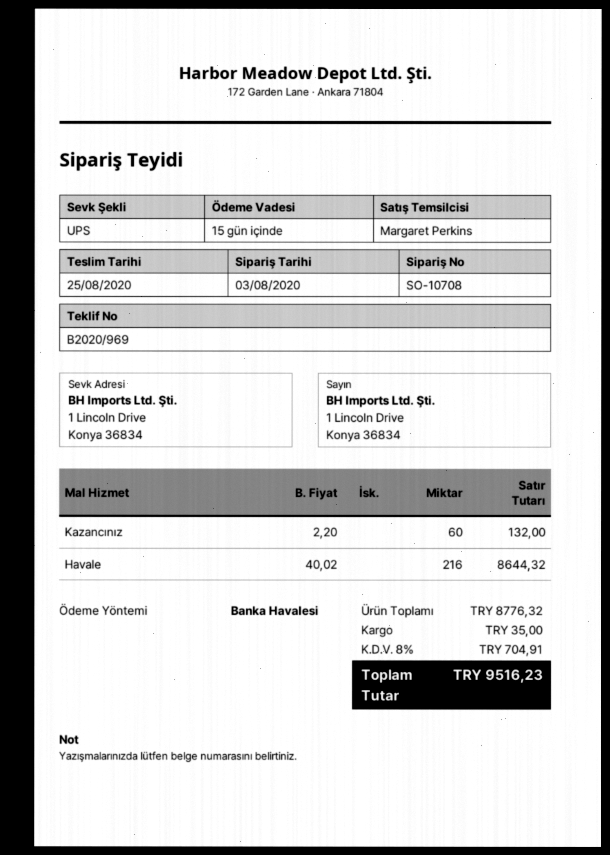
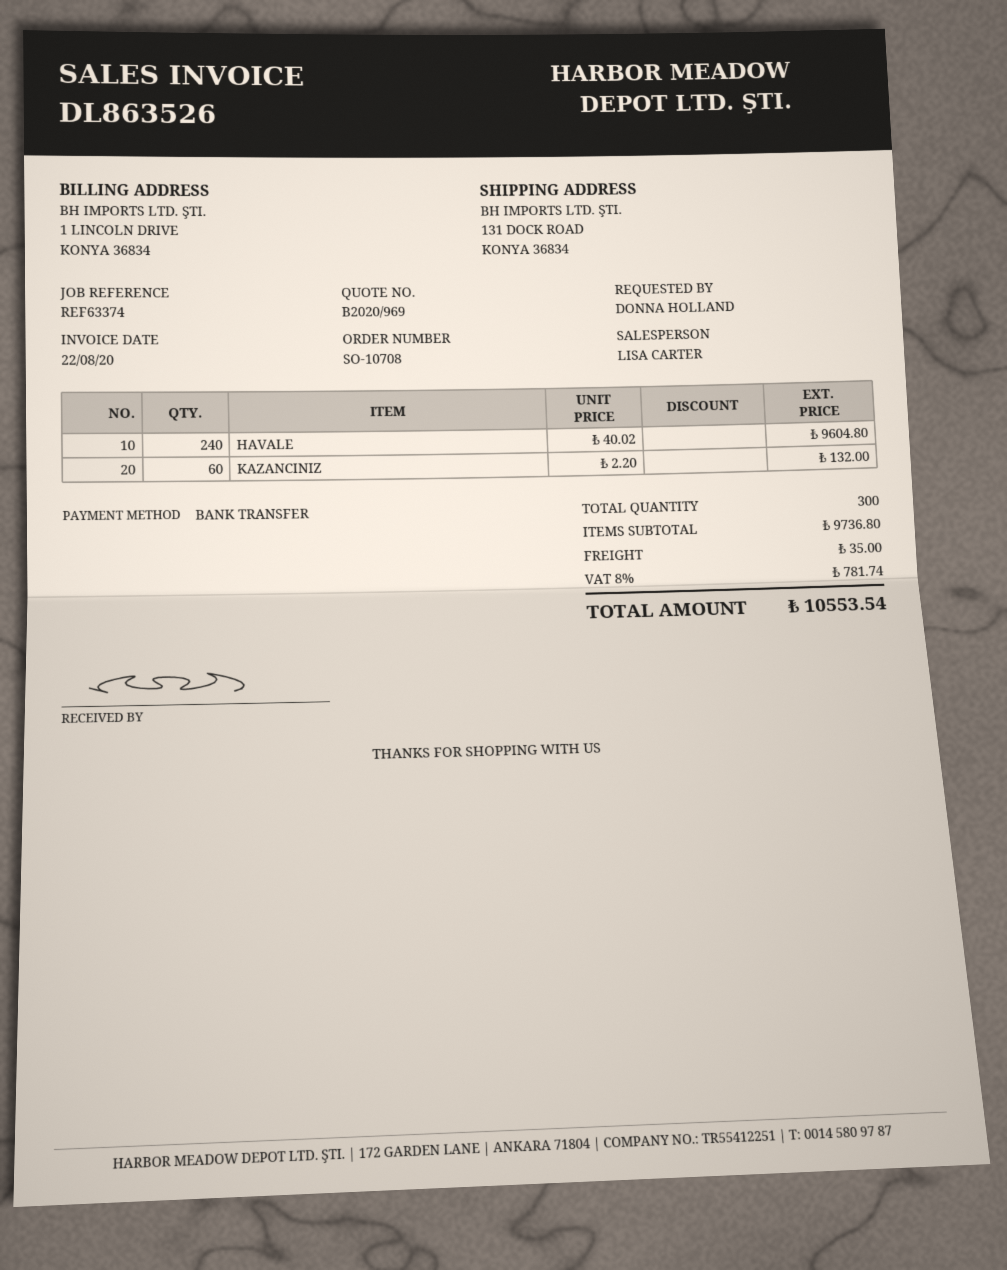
sales rep: Margaret Perkins -> LISA CARTER
ship to: 1 Lincoln Drive, Konya 36834 -> 131 DOCK ROAD, KONYA 36834
Havale: 216 x 40.02 = 8644.32 -> 240 x 40.02 = 9604.80
subtotal: 8776.32 -> 9736.80
tax: 8% = 704.91 -> 8% = 781.74
total: 9516.23 -> 10553.54

